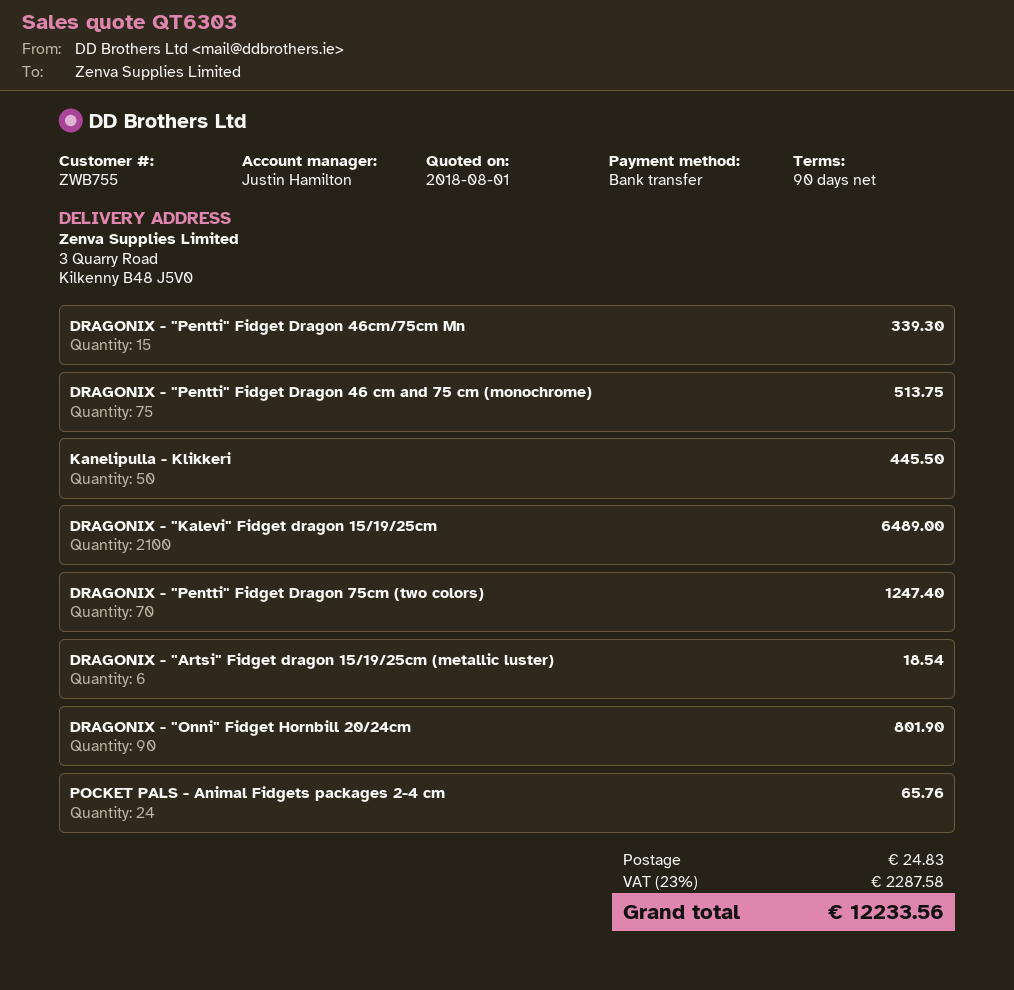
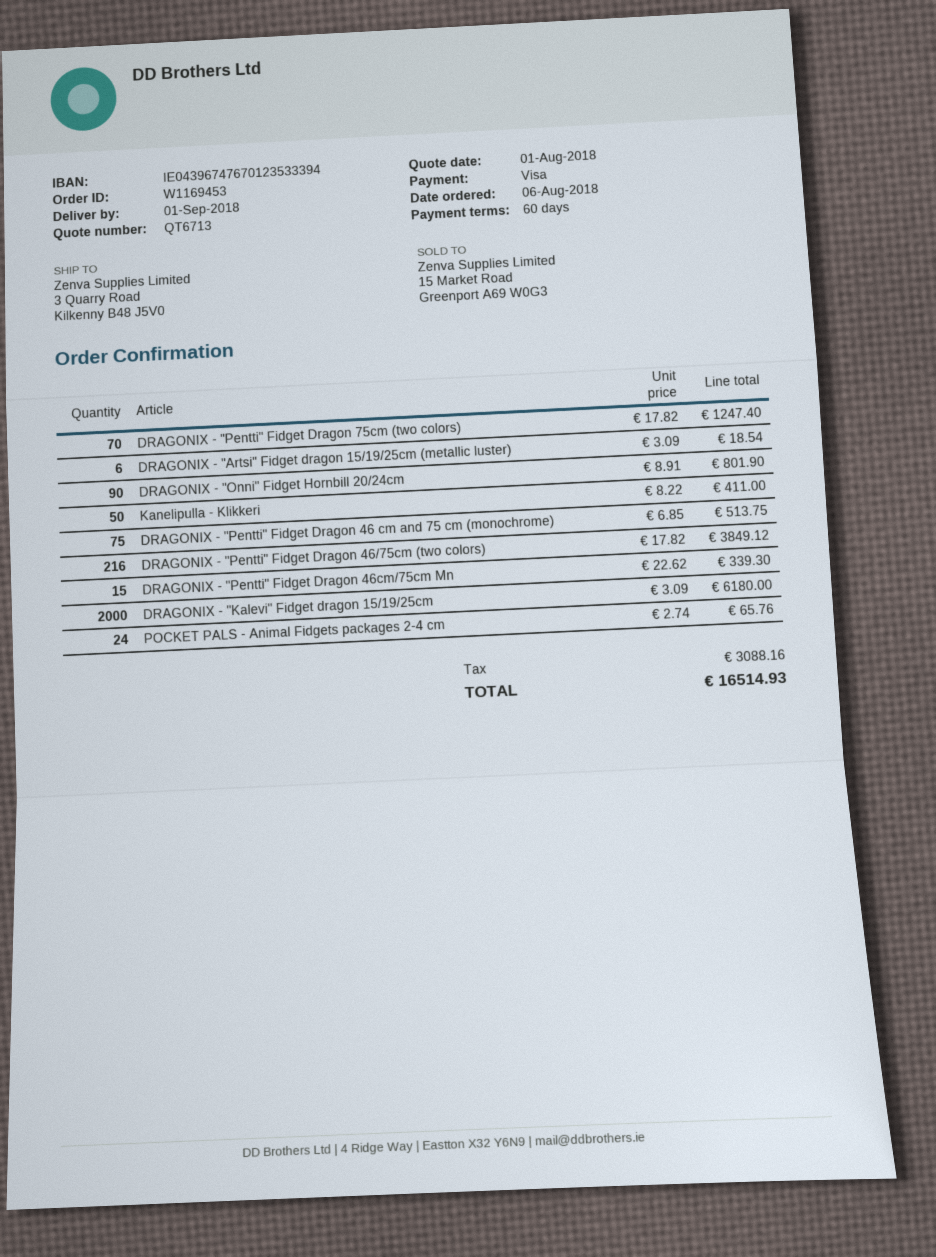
quote number: QT6303 -> QT6713
payment terms: 90 days -> 60 days
payment method: bank transfer -> Visa
Kanelipulla - Klikkeri: 50 for 445.50 -> 50 for 411.00
DRAGONIX - "Kalevi" Fidget dragon 15/19/25cm: 2100 for 6489.00 -> 2000 for 6180.00
DRAGONIX - "Pentti" Fidget Dragon 46/75cm (two colors): none -> 216 for 3849.12
shipping: 24.83 -> none
tax: 2287.58 -> 3088.16
total: 12233.56 -> 16514.93

